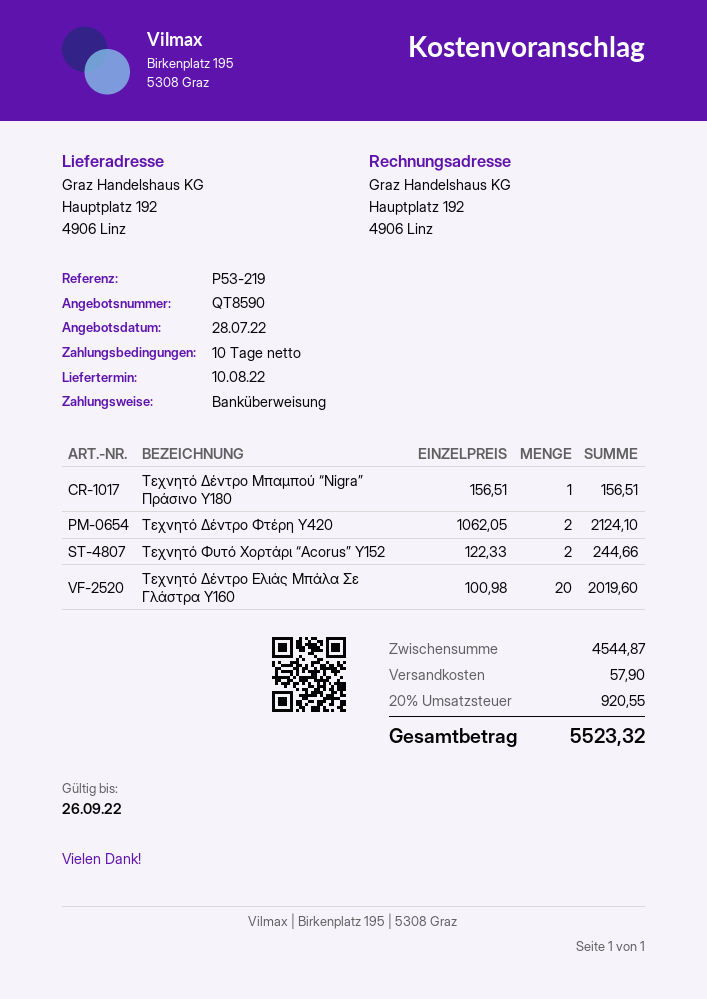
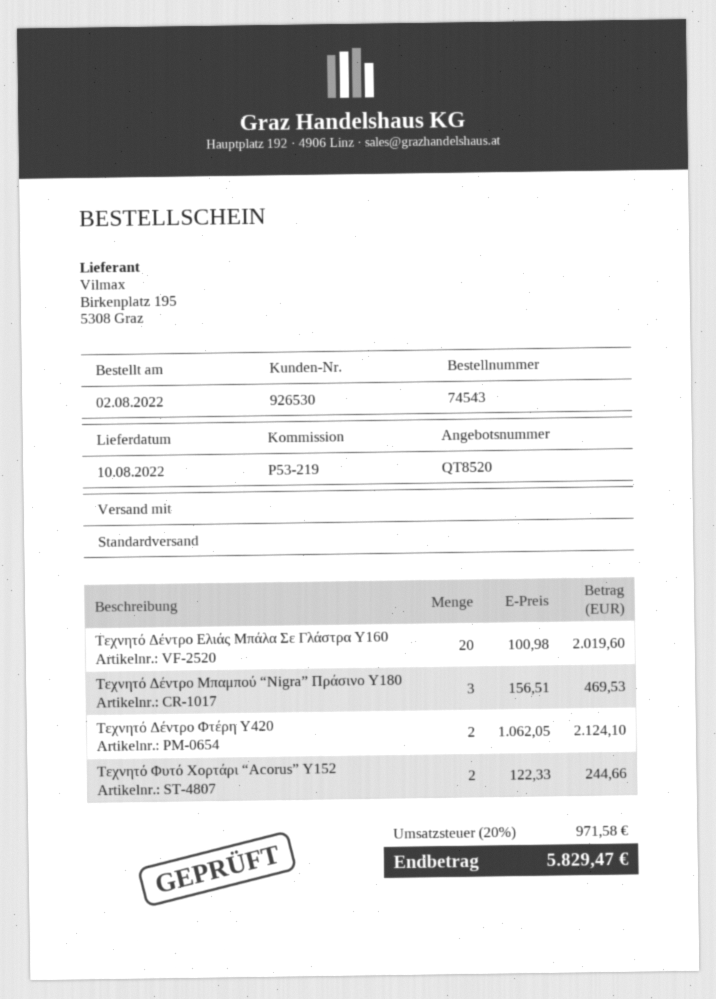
quote number: QT8590 -> QT8520
Τεχνητό Δέντρο Μπαμπού “Nigra” Πράσινο Υ180: 1 x 156.51 = 156.51 -> 3 x 156.51 = 469.53
shipping: 57.90 -> none
tax: 20% = 920.55 -> 20% = 971.58
total: 5523.32 -> 5829.47

